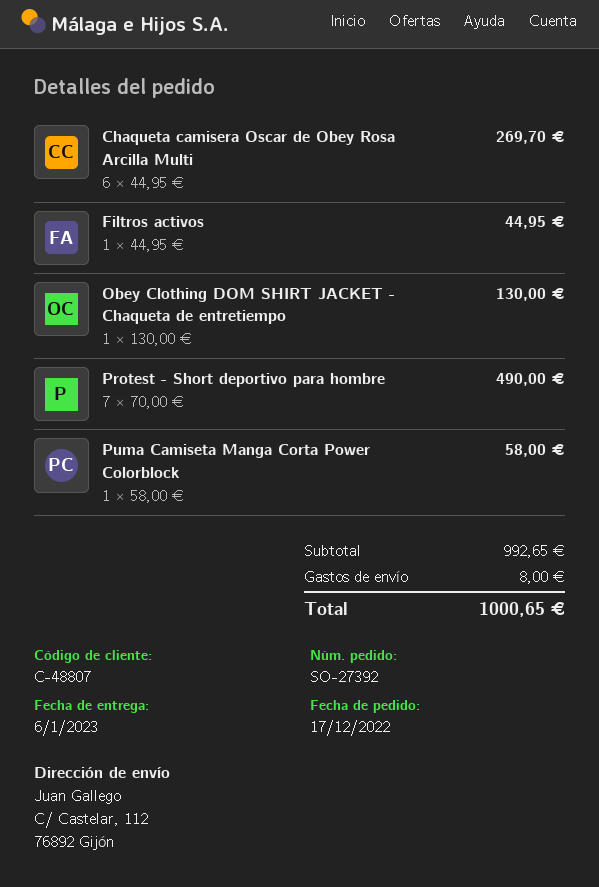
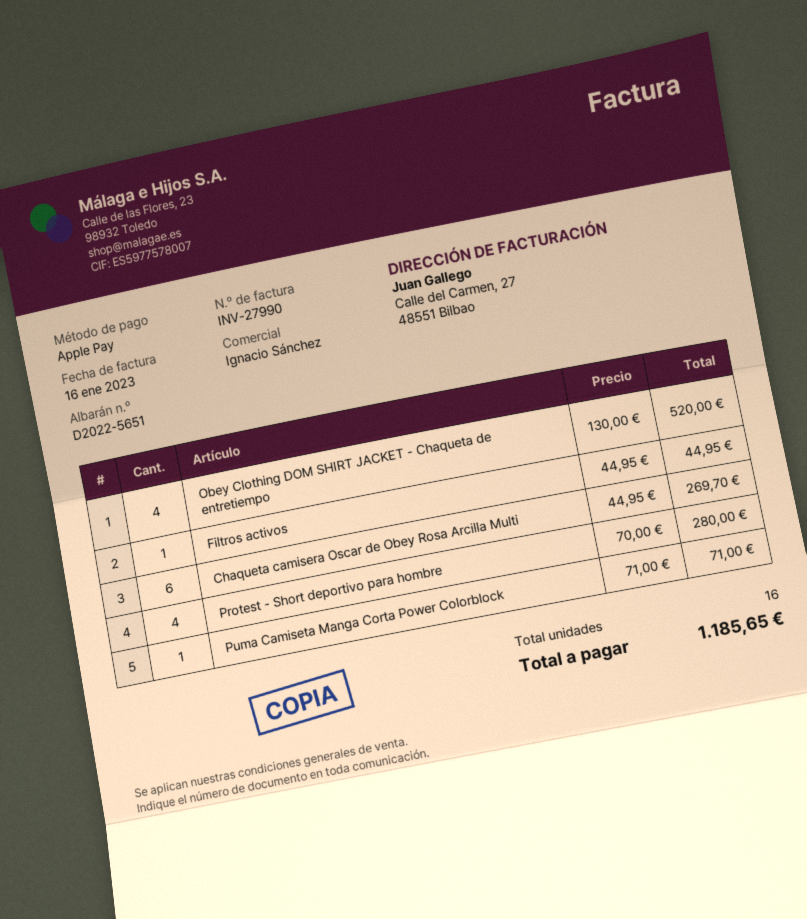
Obey Clothing DOM SHIRT JACKET - Chaqueta de entretiempo: 1 x 130.00 = 130.00 -> 4 x 130.00 = 520.00
Protest - Short deportivo para hombre: 7 x 70.00 = 490.00 -> 4 x 70.00 = 280.00
Puma Camiseta Manga Corta Power Colorblock: 1 x 58.00 = 58.00 -> 1 x 71.00 = 71.00
shipping: 8.00 -> none
total: 1000.65 -> 1185.65

